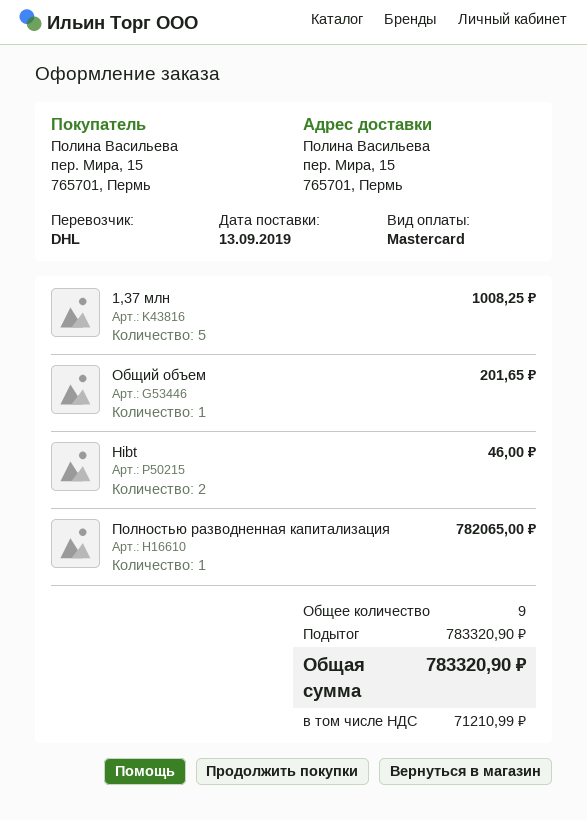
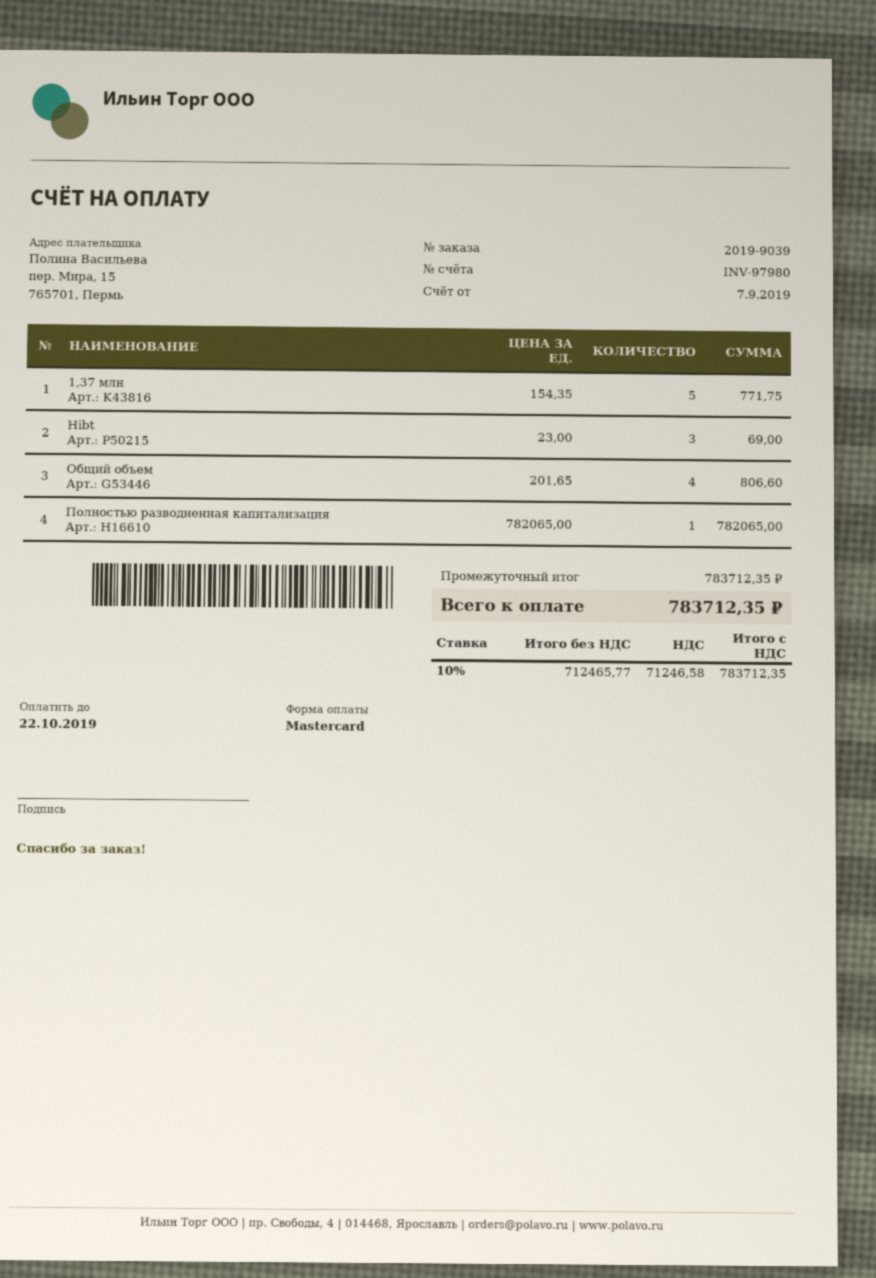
1,37 млн: 5 for 1008.25 -> 5 for 771.75
Общий объем: 1 for 201.65 -> 4 for 806.60
Hibt: 2 for 46.00 -> 3 for 69.00
subtotal: 783320.90 -> 783712.35
tax: 71210.99 -> 71246.58
total: 783320.90 -> 783712.35

